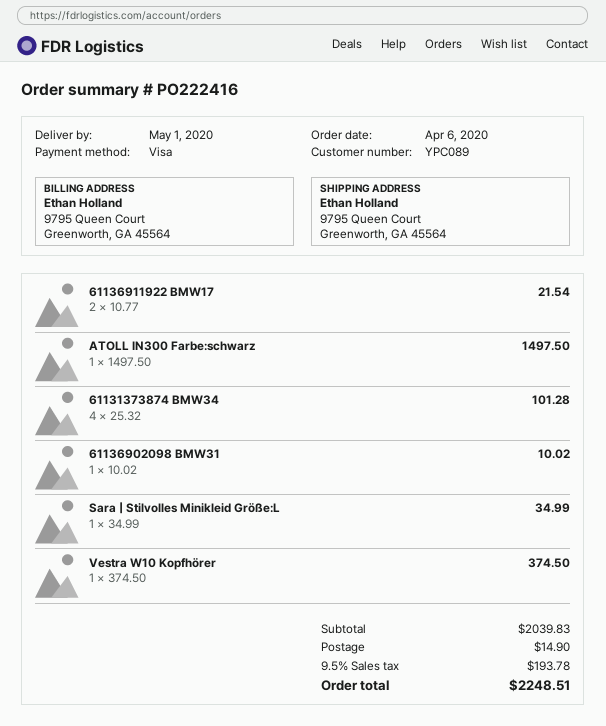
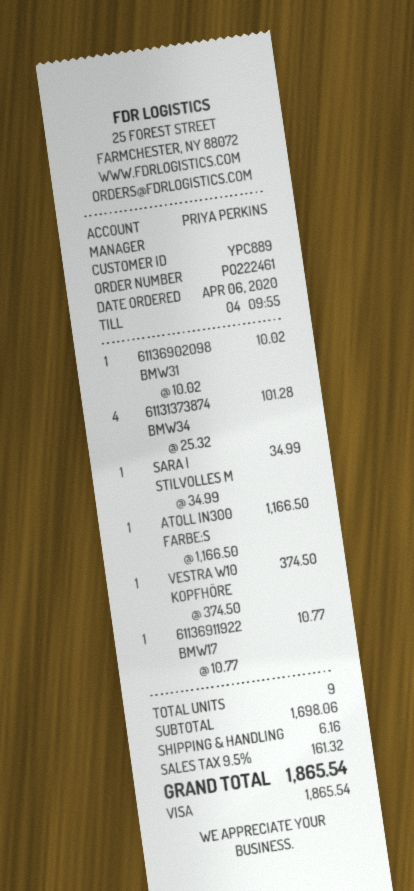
order number: PO222416 -> PO222461
customer number: YPC089 -> YPC889
61136911922 BMW17: 2 x 10.77 = 21.54 -> 1 x 10.77 = 10.77
ATOLL IN300 Farbe:schwarz: 1 x 1497.50 = 1497.50 -> 1 x 1166.50 = 1166.50
subtotal: 2039.83 -> 1698.06
shipping: 14.90 -> 6.16
tax: 9.5% = 193.78 -> 9.5% = 161.32
total: 2248.51 -> 1865.54

